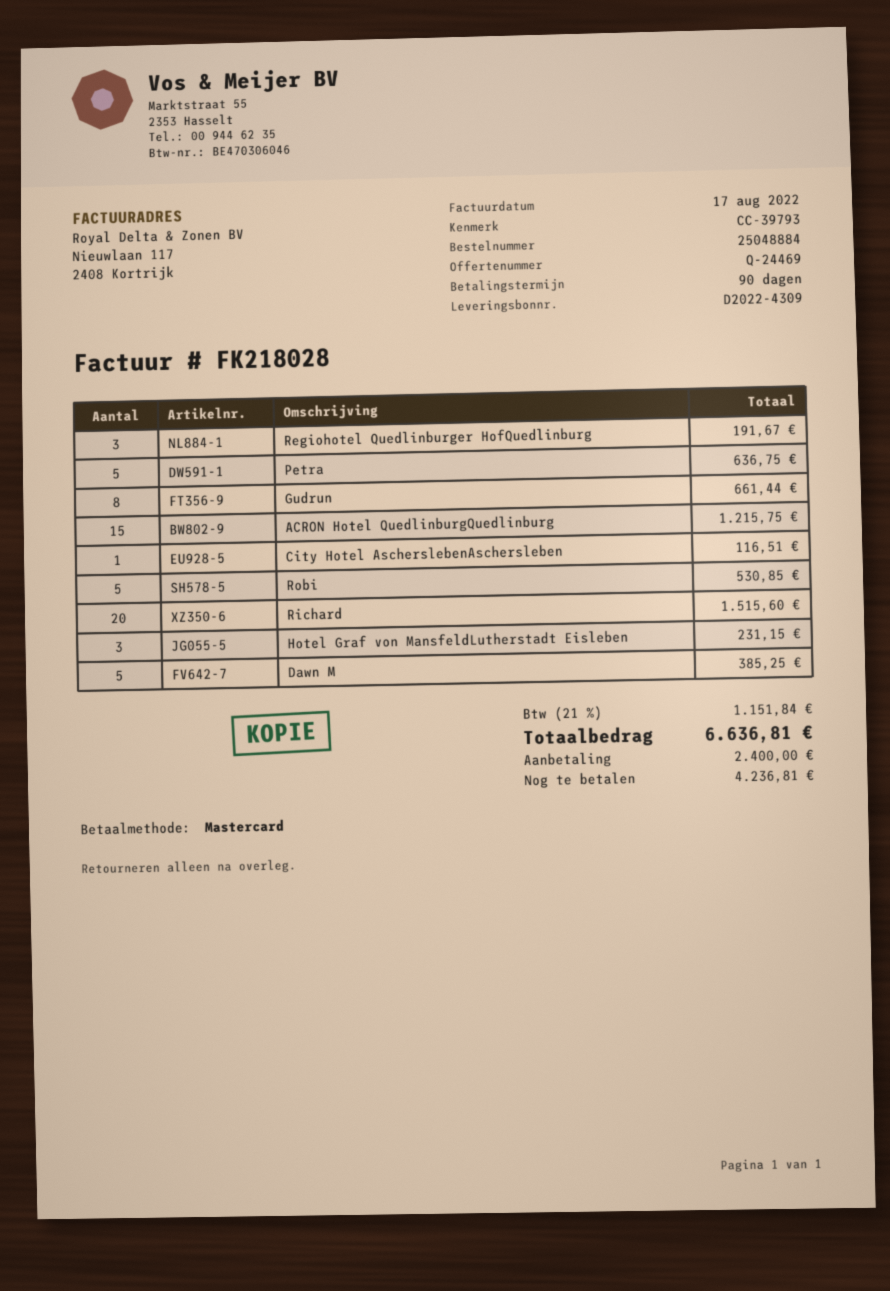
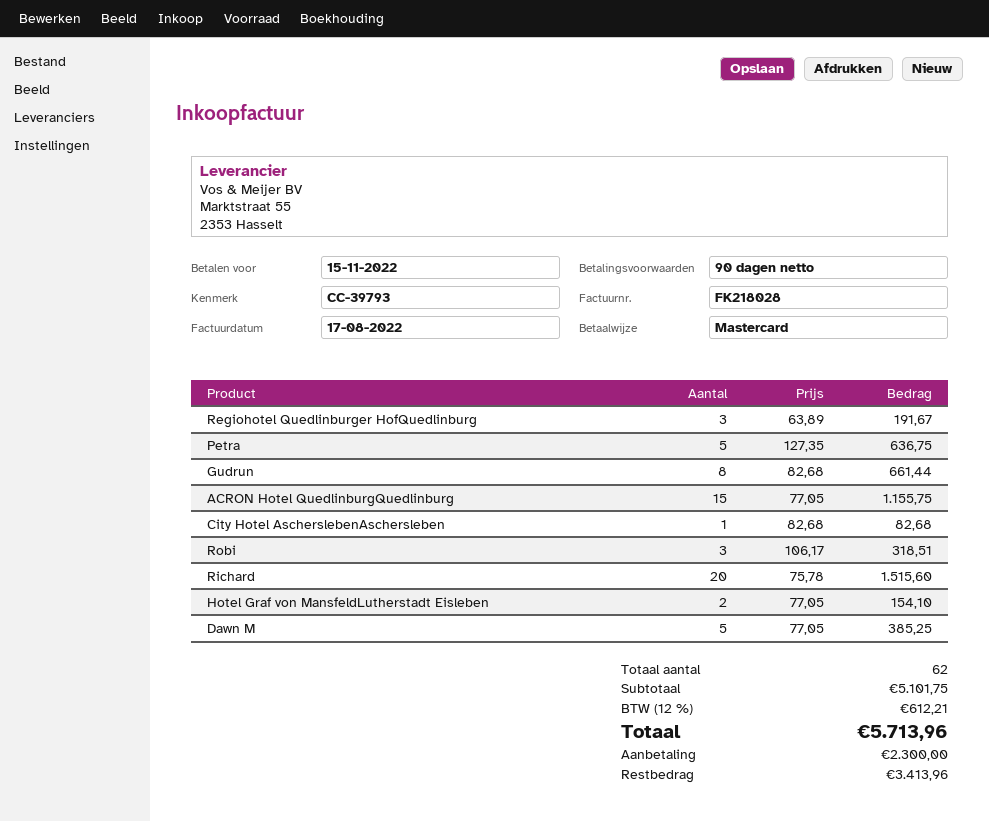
ACRON Hotel QuedlinburgQuedlinburg: 15 for 1215.75 -> 15 for 1155.75
City Hotel AscherslebenAschersleben: 1 for 116.51 -> 1 for 82.68
Robi: 5 for 530.85 -> 3 for 318.51
Hotel Graf von MansfeldLutherstadt Eisleben: 3 for 231.15 -> 2 for 154.10
tax: 21% = 1151.84 -> 12% = 612.21
total: 6636.81 -> 5713.96
deposit: 2400.00 -> 2300.00
balance: 4236.81 -> 3413.96

